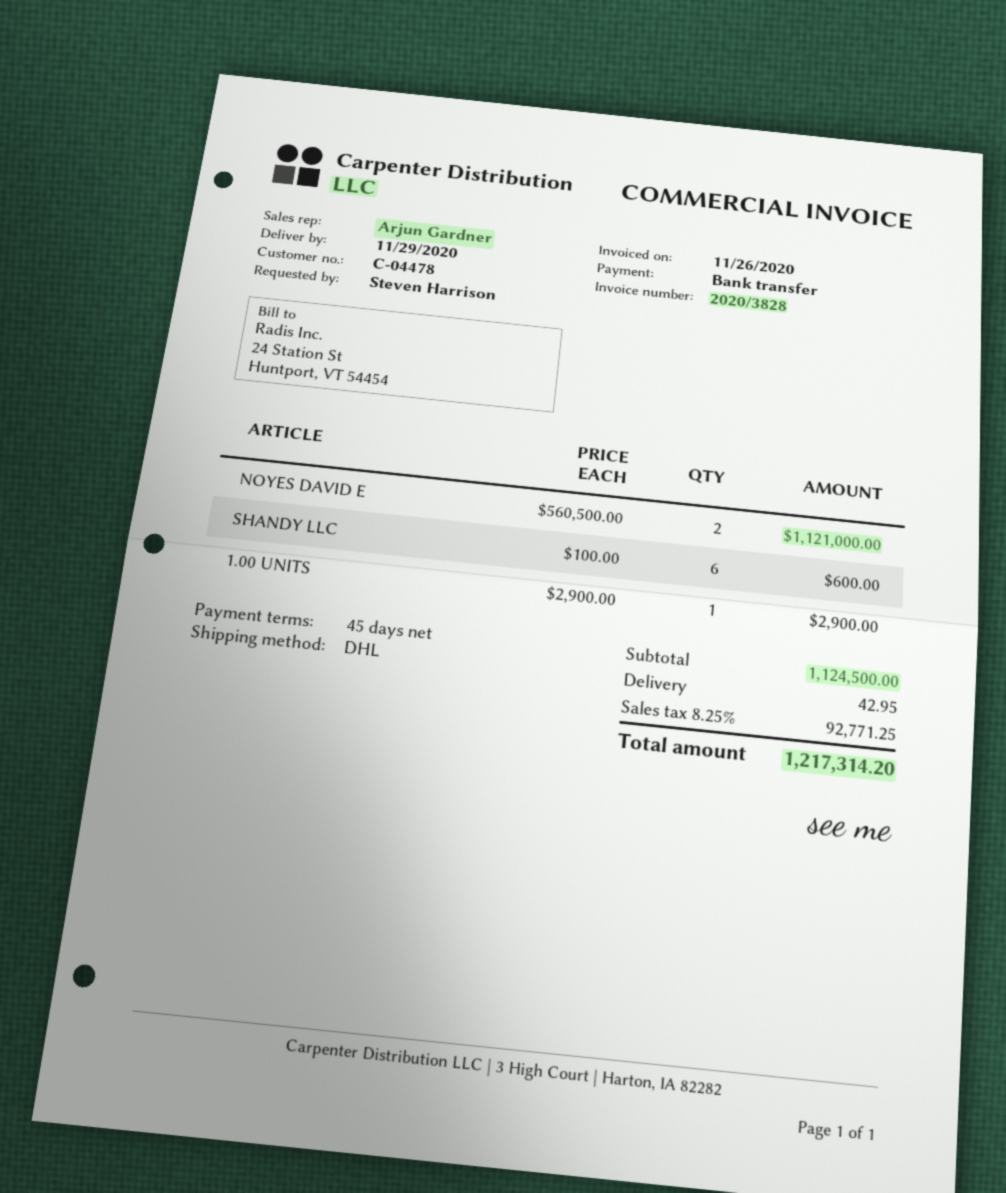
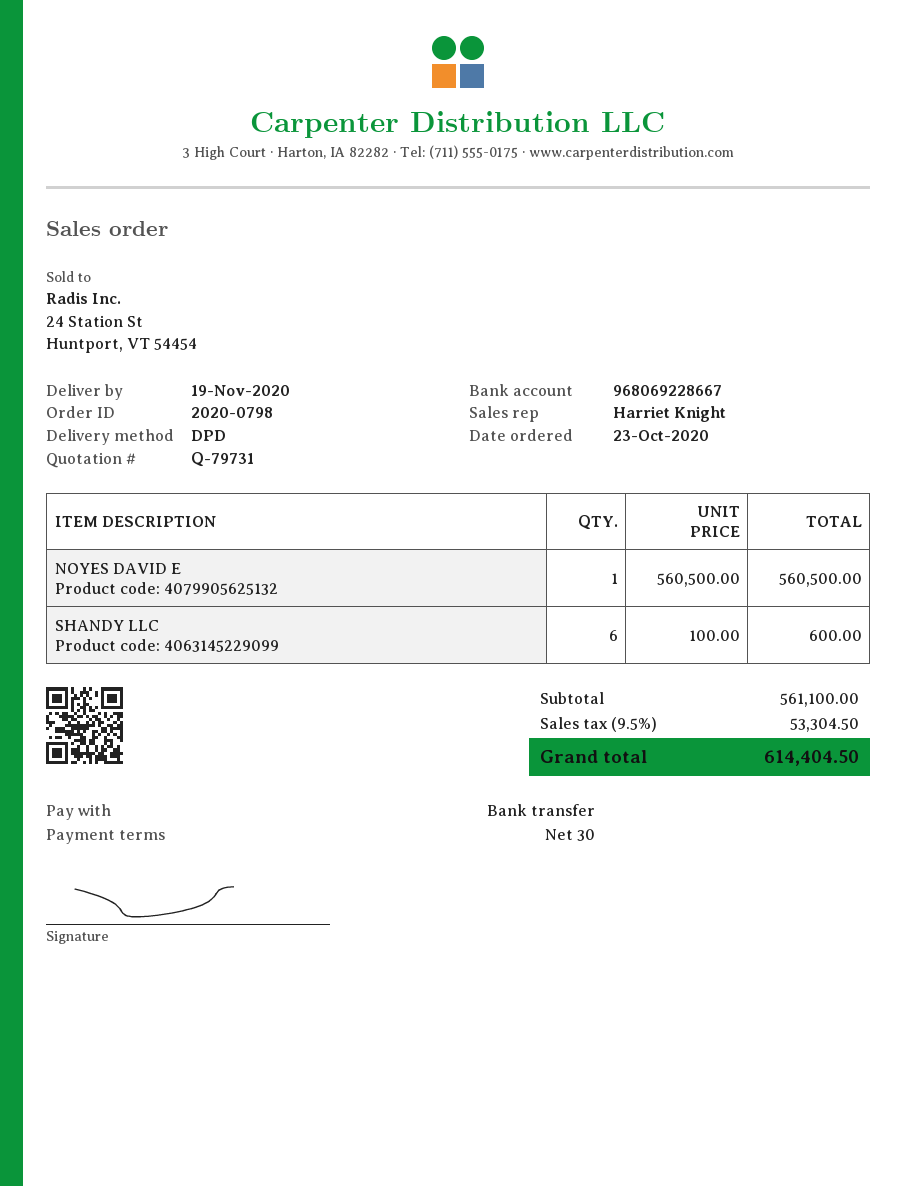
delivery date: 2020-11-29 -> 2020-11-19
payment terms: 45 days -> 30 days
sales rep: Arjun Gardner -> Harriet Knight
shipping method: DHL -> DPD
NOYES DAVID E: 2 x 560500.00 = 1121000.00 -> 1 x 560500.00 = 560500.00
1.00 UNITS: 1 x 2900.00 = 2900.00 -> none
subtotal: 1124500.00 -> 561100.00
shipping: 42.95 -> none
tax: 8.25% = 92771.25 -> 9.5% = 53304.50
total: 1217314.20 -> 614404.50

